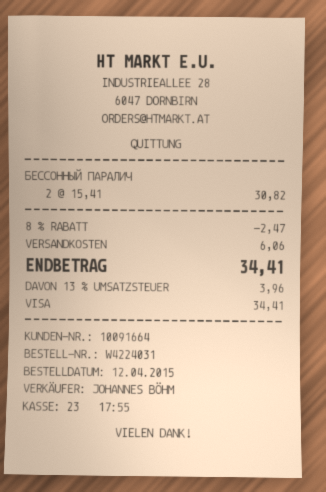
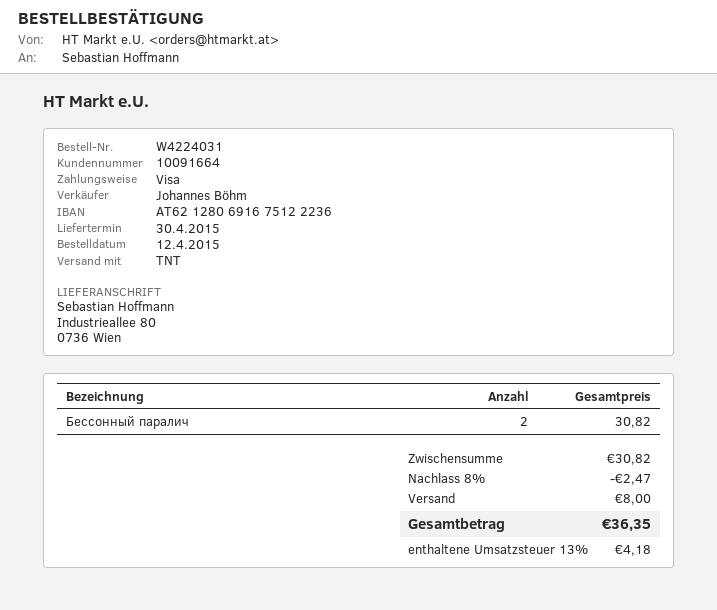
shipping: 6.06 -> 8.00
tax: 13% = 3.96 -> 13% = 4.18
total: 34.41 -> 36.35

